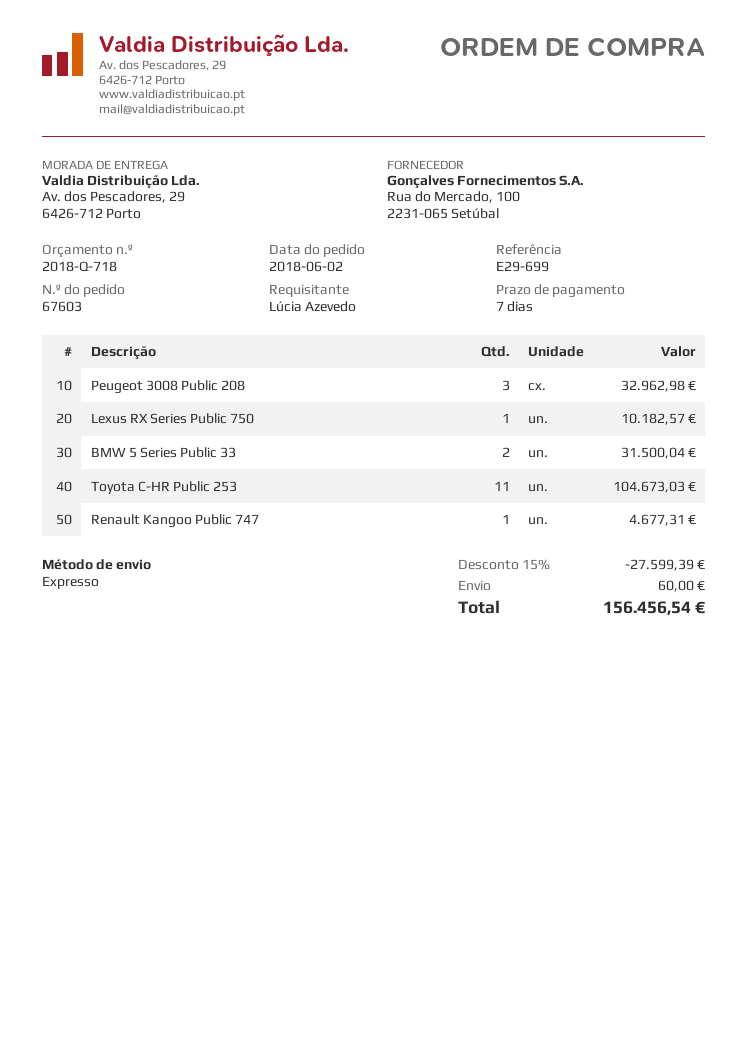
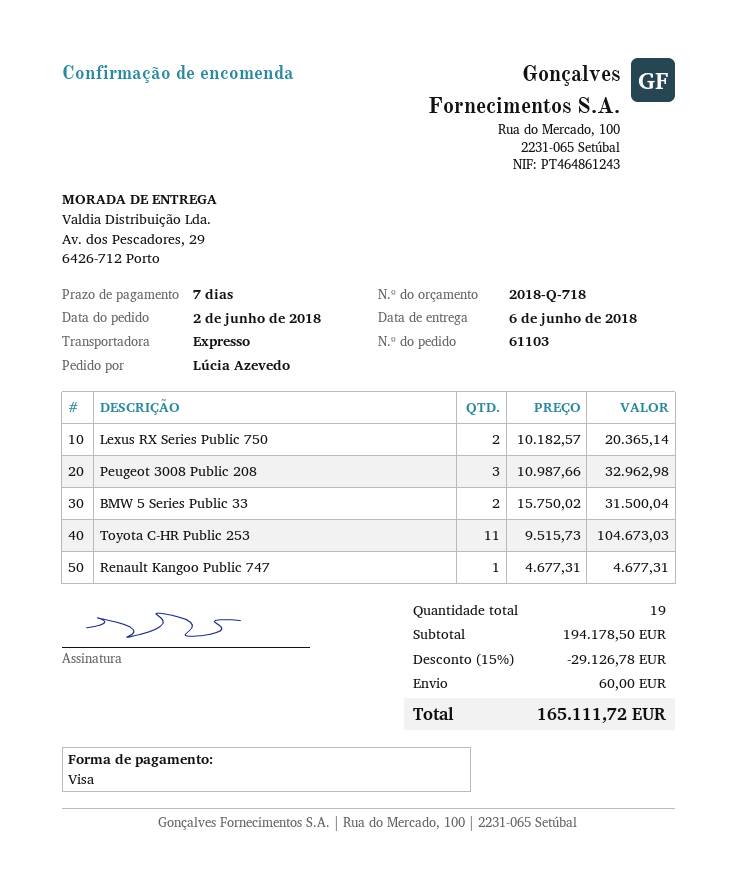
order number: 67603 -> 61103
Lexus RX Series Public 750: 1 for 10182.57 -> 2 for 20365.14
discount: 15% = 27599.39 -> 15% = 29126.78
total: 156456.54 -> 165111.72

